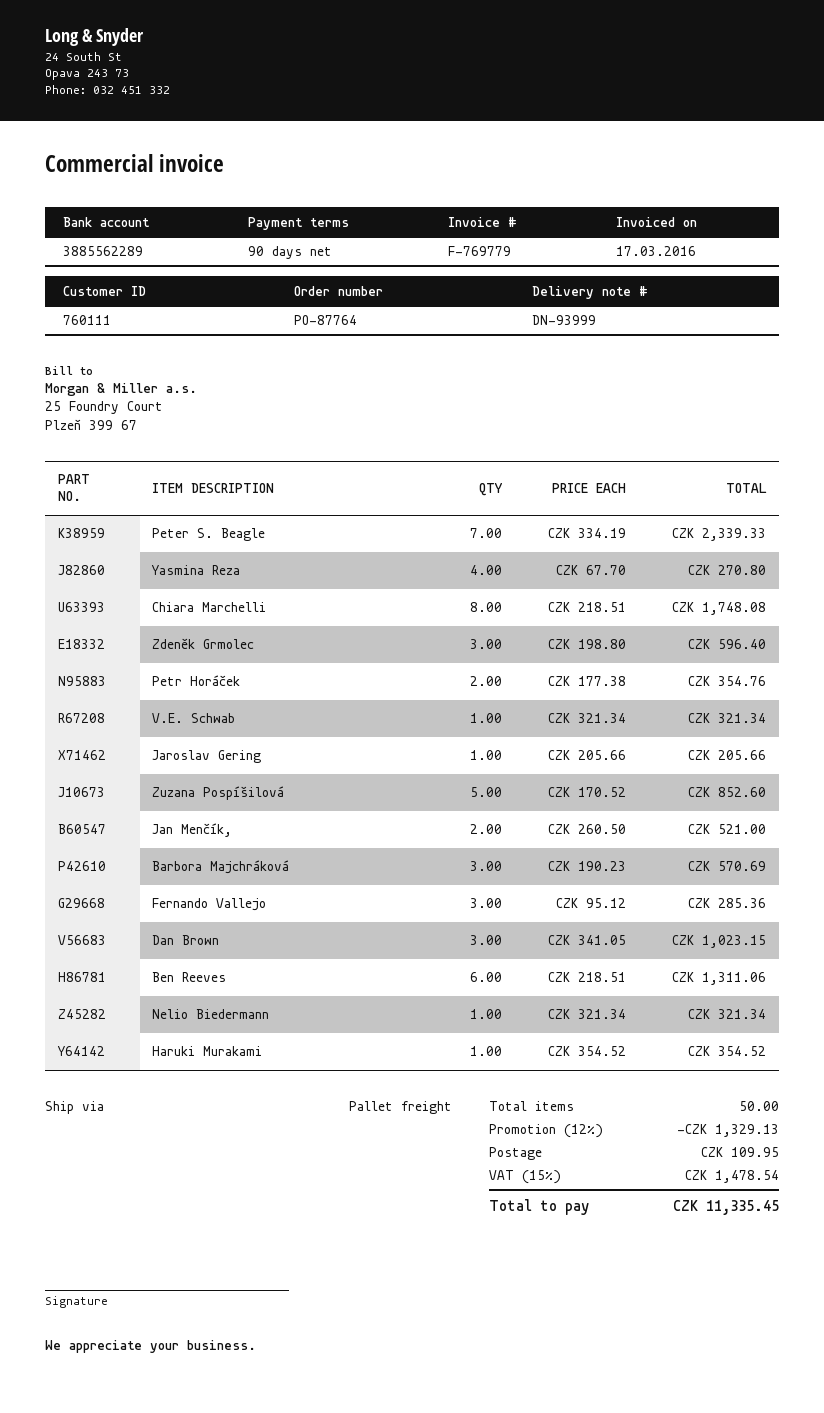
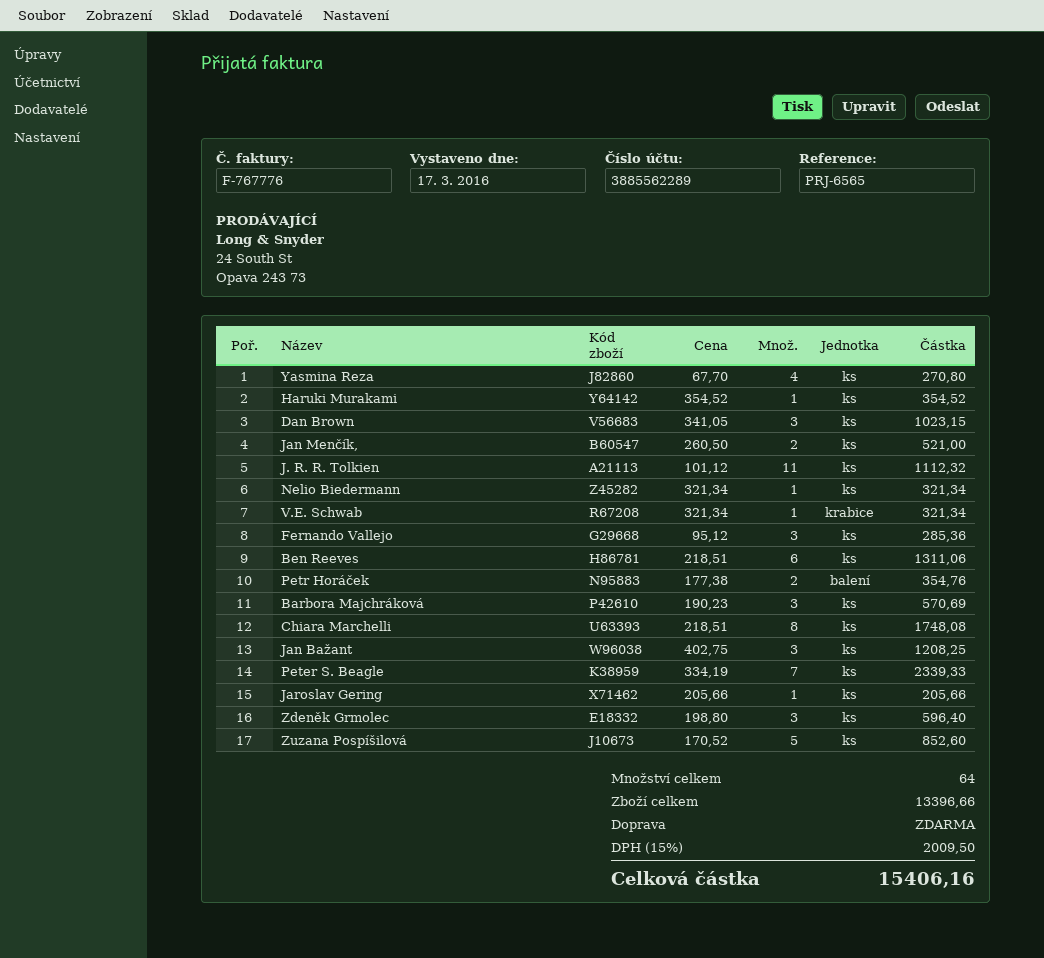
invoice number: F-769779 -> F-767776
J. R. R. Tolkien: none -> 11 x 101.12 = 1112.32
Jan Bažant: none -> 3 x 402.75 = 1208.25
total quantity: 50 -> 64
discount: 12% = 1329.13 -> none
shipping: 109.95 -> 0.00
tax: 15% = 1478.54 -> 15% = 2009.50
total: 11335.45 -> 15406.16

